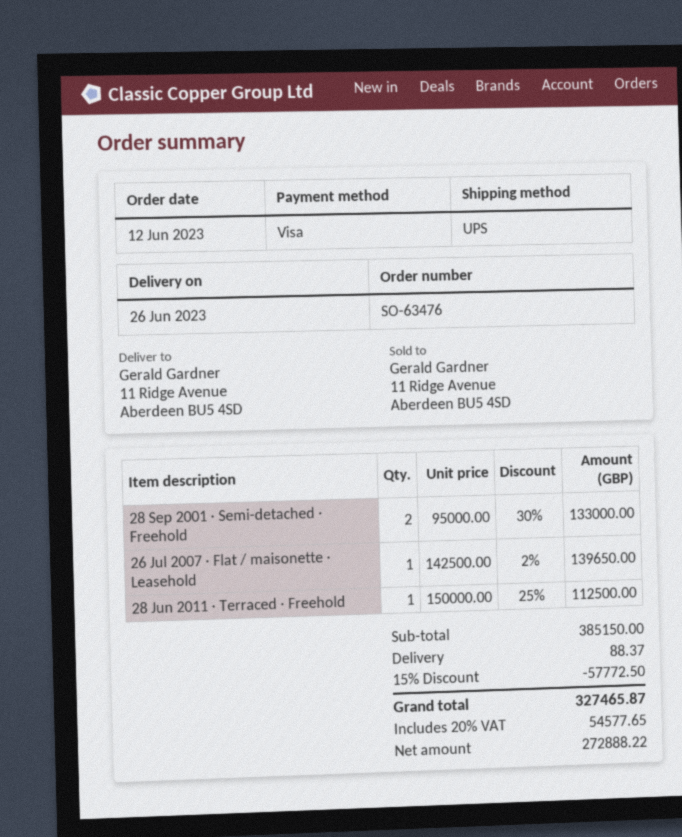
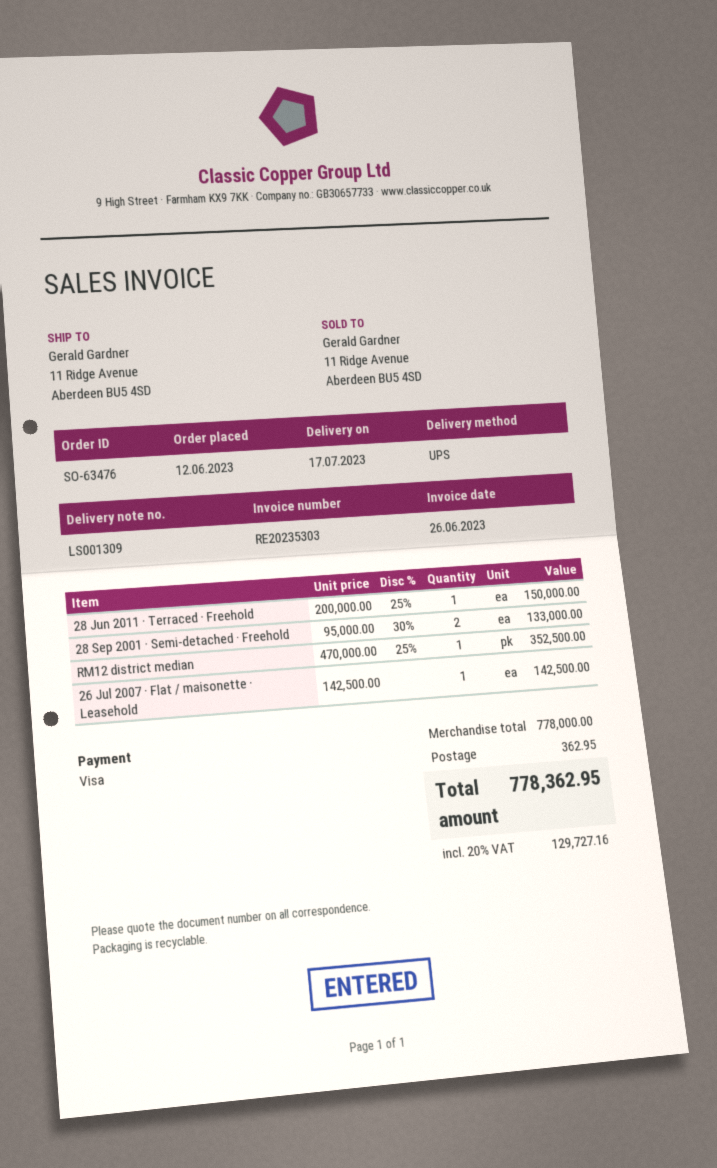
delivery date: 2023-06-26 -> 2023-07-17
26 Jul 2007 · Flat / maisonette · Leasehold: 1 x 142500.00 - 2% = 139650.00 -> 1 x 142500.00 = 142500.00
28 Jun 2011 · Terraced · Freehold: 1 x 150000.00 - 25% = 112500.00 -> 1 x 200000.00 - 25% = 150000.00
RM12 district median: none -> 1 x 470000.00 - 25% = 352500.00
subtotal: 385150.00 -> 778000.00
discount: 15% = 57772.50 -> none
shipping: 88.37 -> 362.95
tax: 20% = 54577.65 -> 20% = 129727.16
total: 327465.87 -> 778362.95

